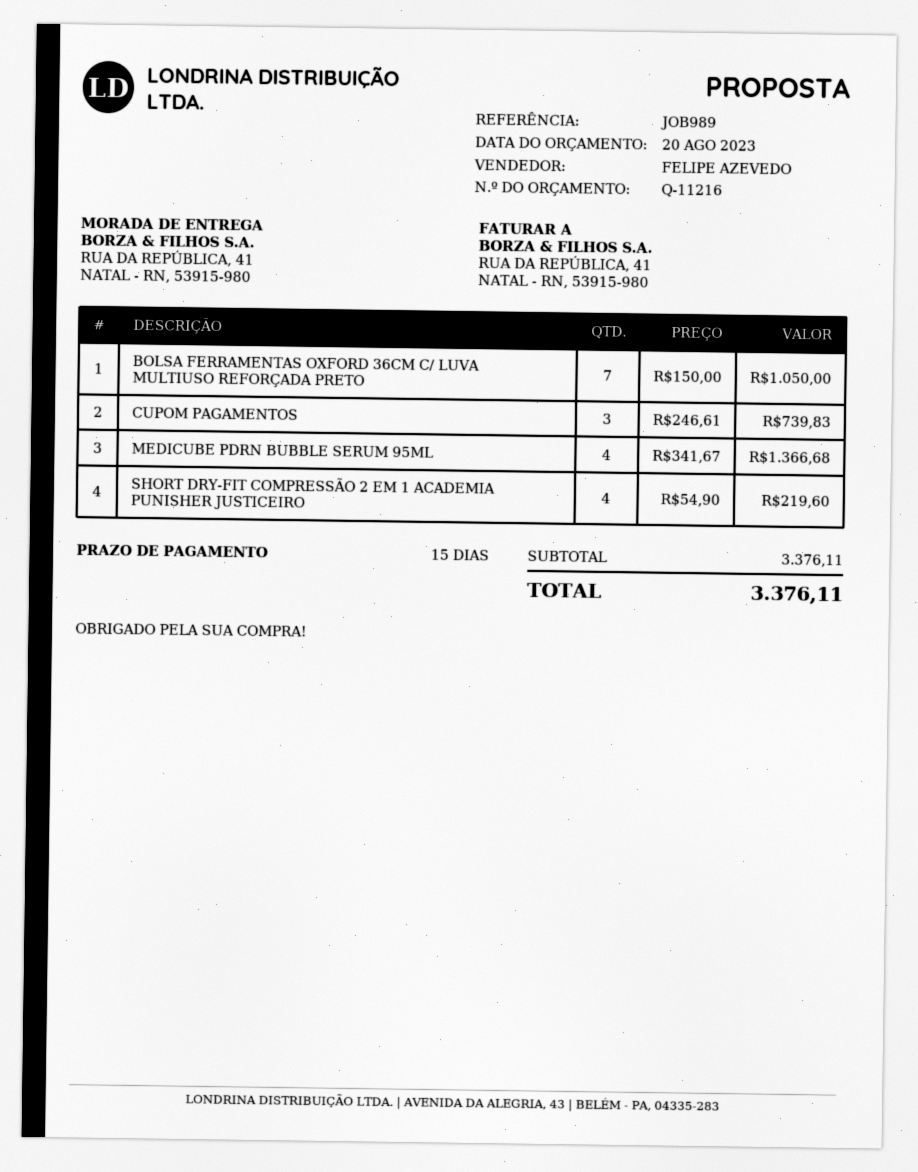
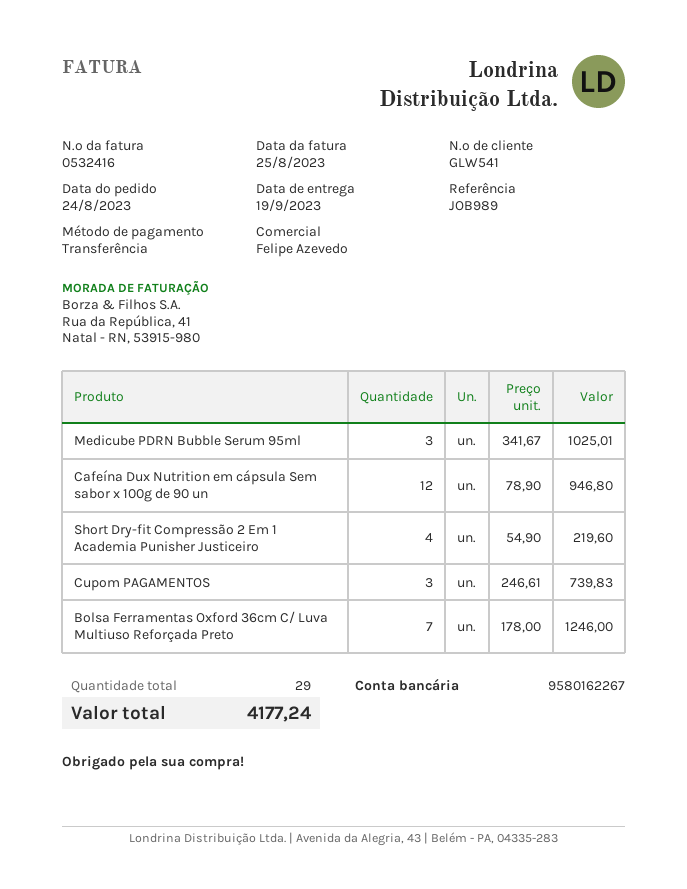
BOLSA FERRAMENTAS OXFORD 36CM C/ LUVA MULTIUSO REFORÇADA PRETO: 7 x 150.00 = 1050.00 -> 7 x 178.00 = 1246.00
MEDICUBE PDRN BUBBLE SERUM 95ML: 4 x 341.67 = 1366.68 -> 3 x 341.67 = 1025.01
Cafeína Dux Nutrition em cápsula Sem sabor x 100g de 90 un: none -> 12 x 78.90 = 946.80
total: 3376.11 -> 4177.24

